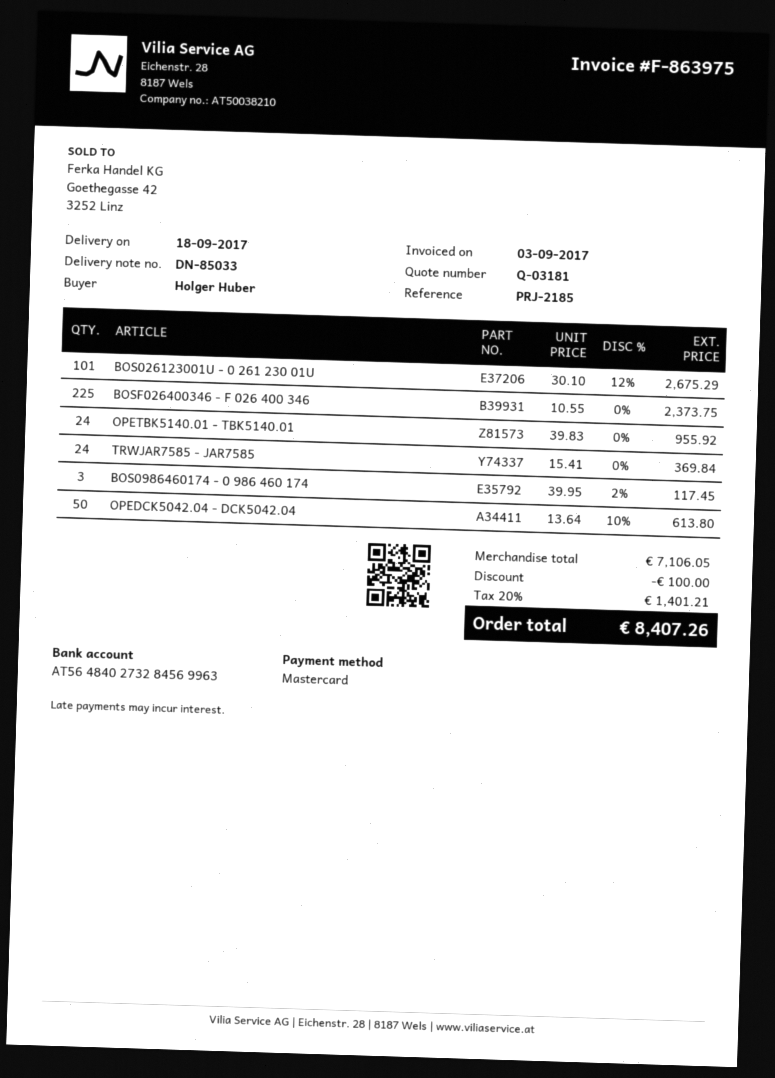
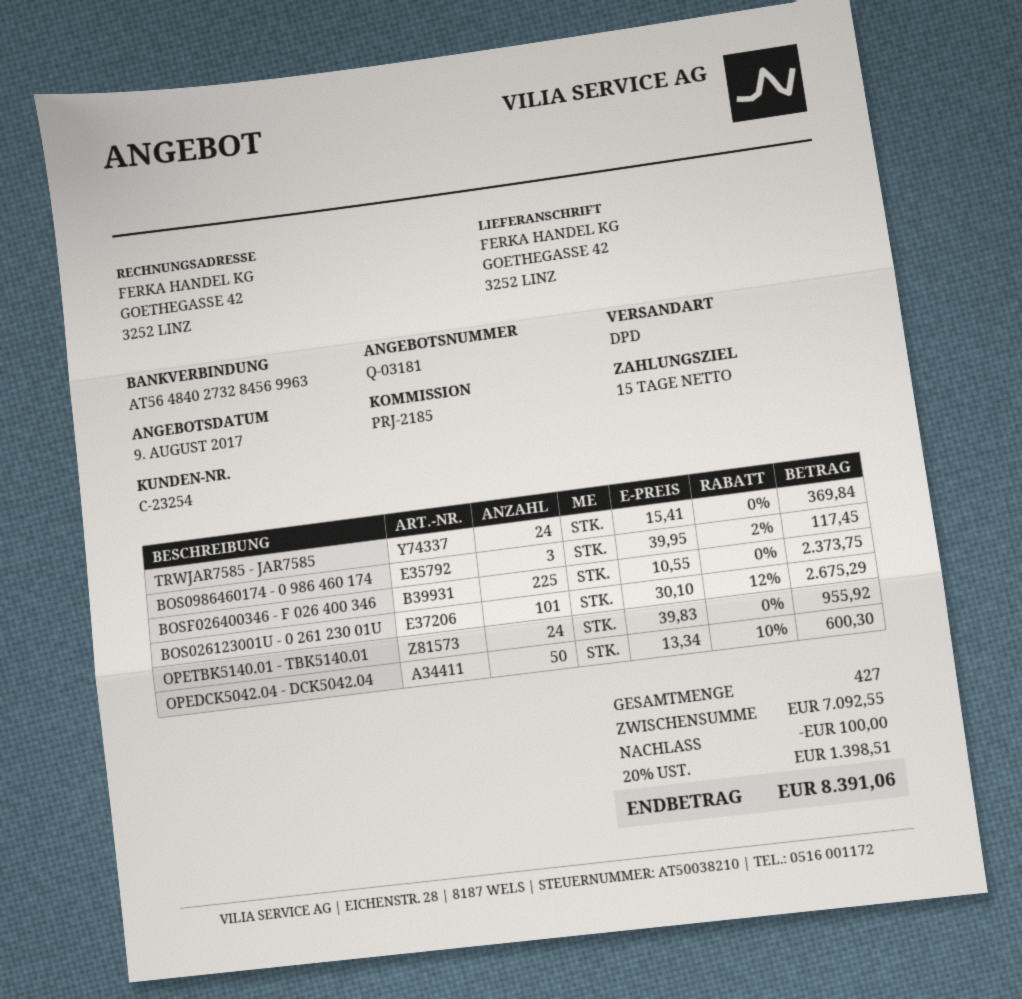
OPEDCK5042.04 - DCK5042.04: 50 x 13.64 - 10% = 613.80 -> 50 x 13.34 - 10% = 600.30
subtotal: 7106.05 -> 7092.55
tax: 20% = 1401.21 -> 20% = 1398.51
total: 8407.26 -> 8391.06

